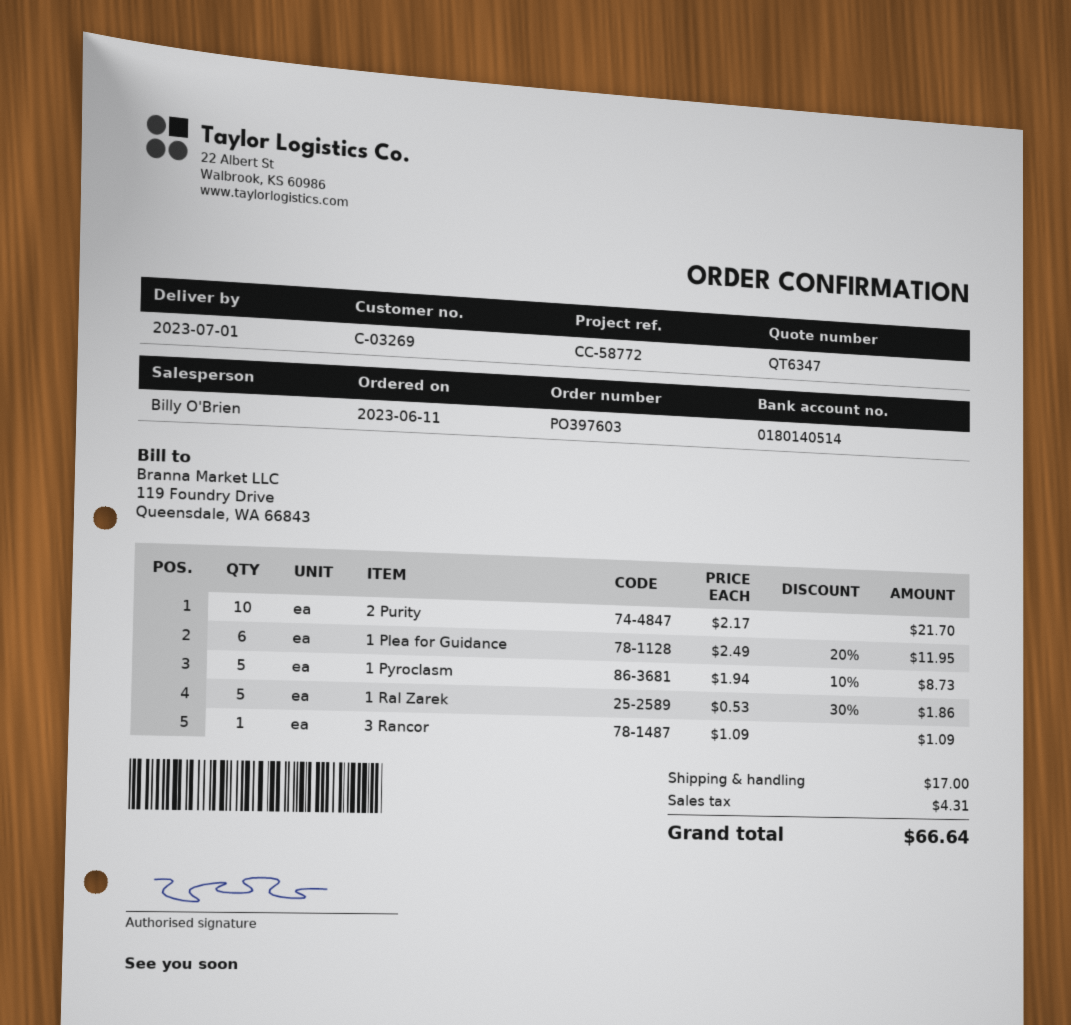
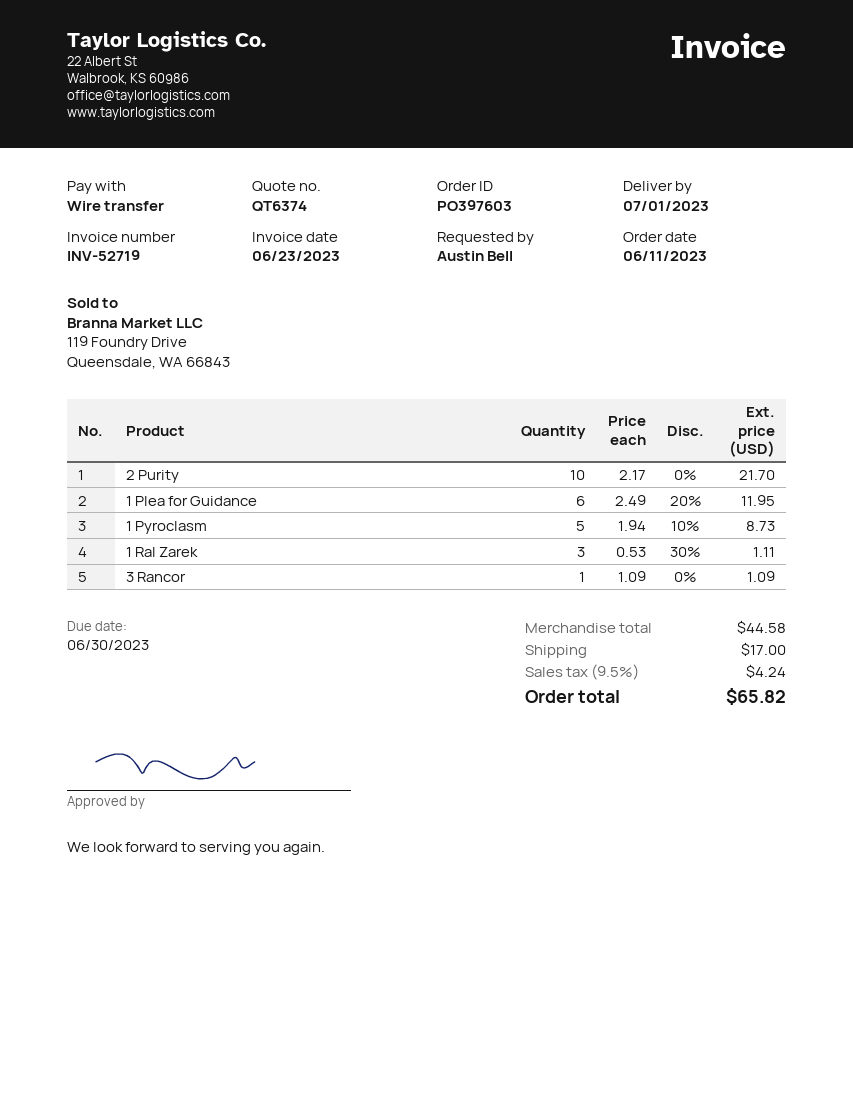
quote number: QT6347 -> QT6374
1 Ral Zarek: 5 x 0.53 - 30% = 1.86 -> 3 x 0.53 - 30% = 1.11
tax: 4.31 -> 4.24
total: 66.64 -> 65.82

